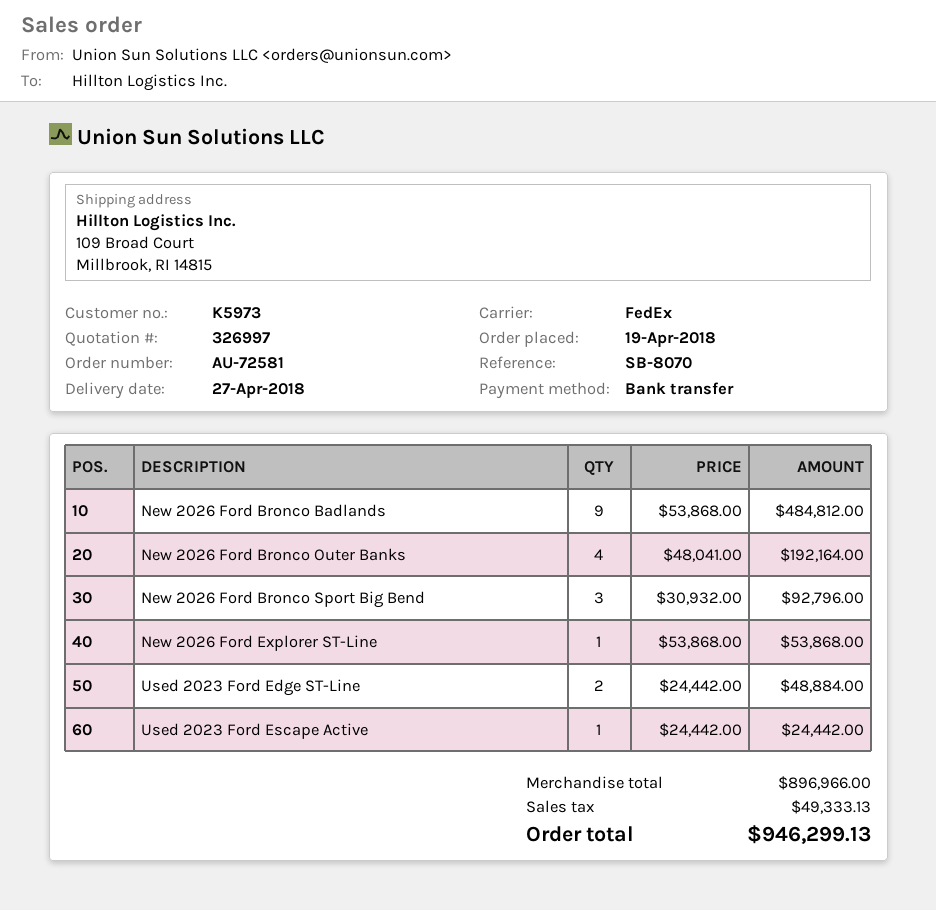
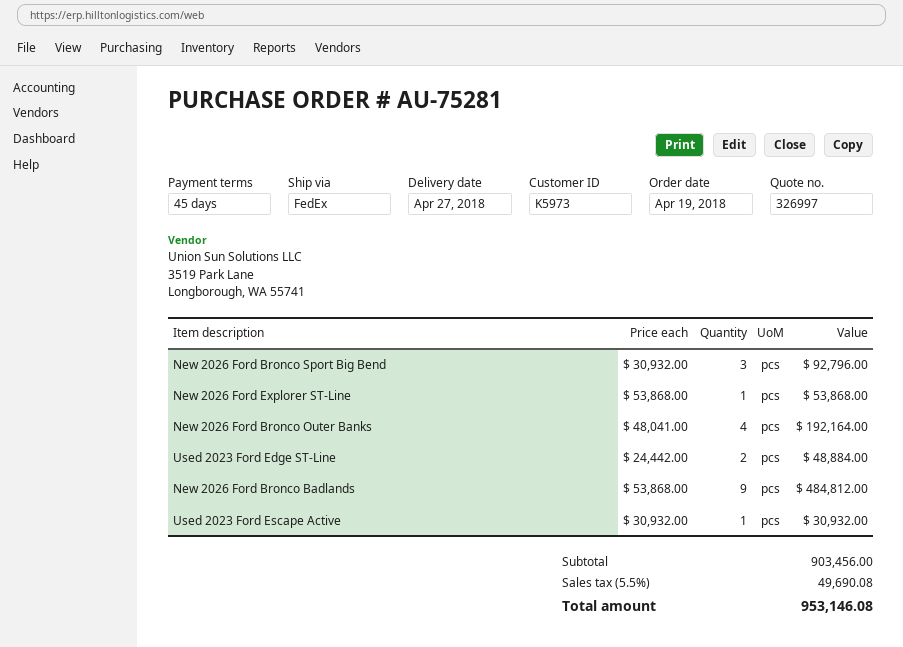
order number: AU-72581 -> AU-75281
Used 2023 Ford Escape Active: 1 x 24442.00 = 24442.00 -> 1 x 30932.00 = 30932.00
subtotal: 896966.00 -> 903456.00
tax: 49333.13 -> 49690.08
total: 946299.13 -> 953146.08

